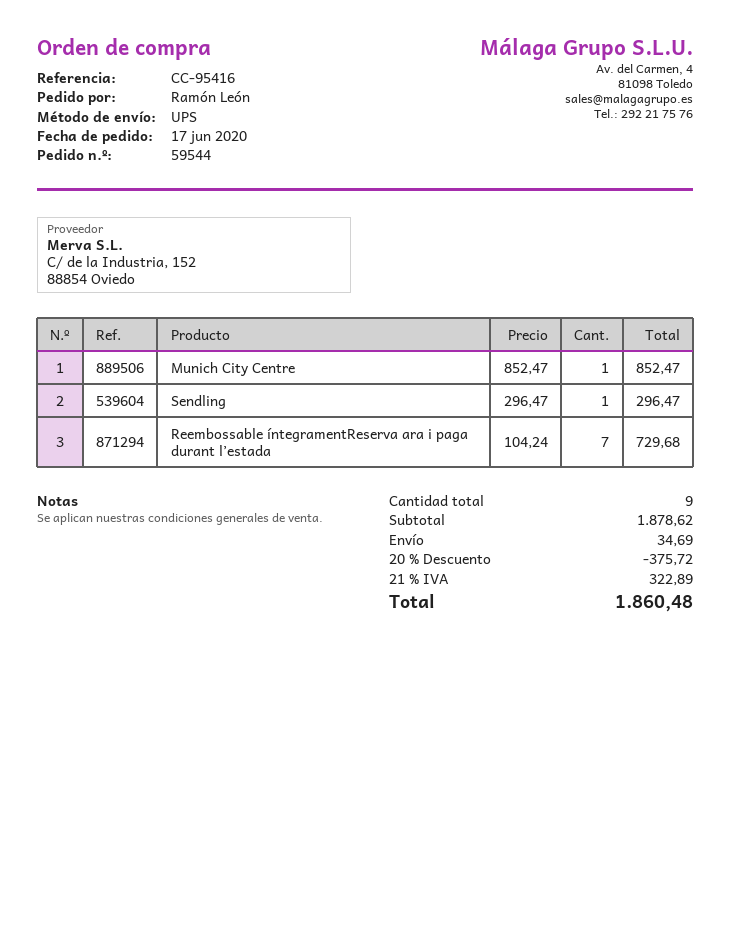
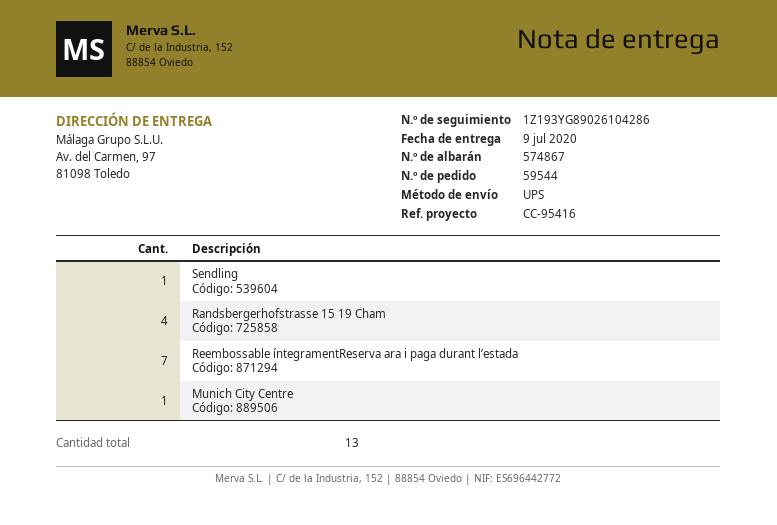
Randsbergerhofstrasse 15 19 Cham: none -> 4
total quantity: 9 -> 13

